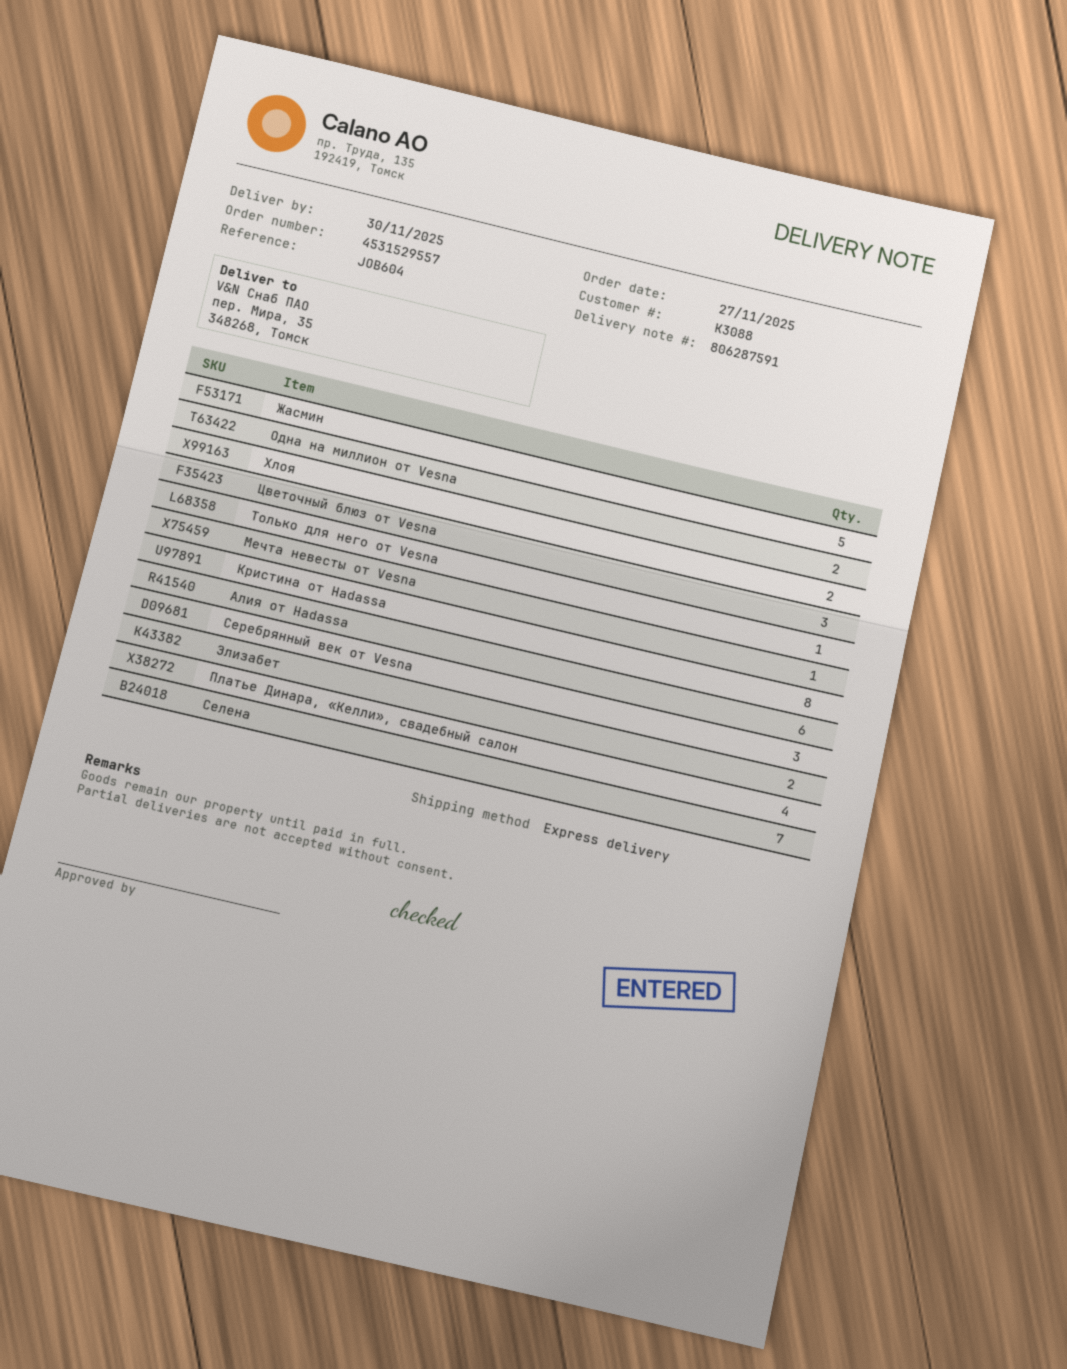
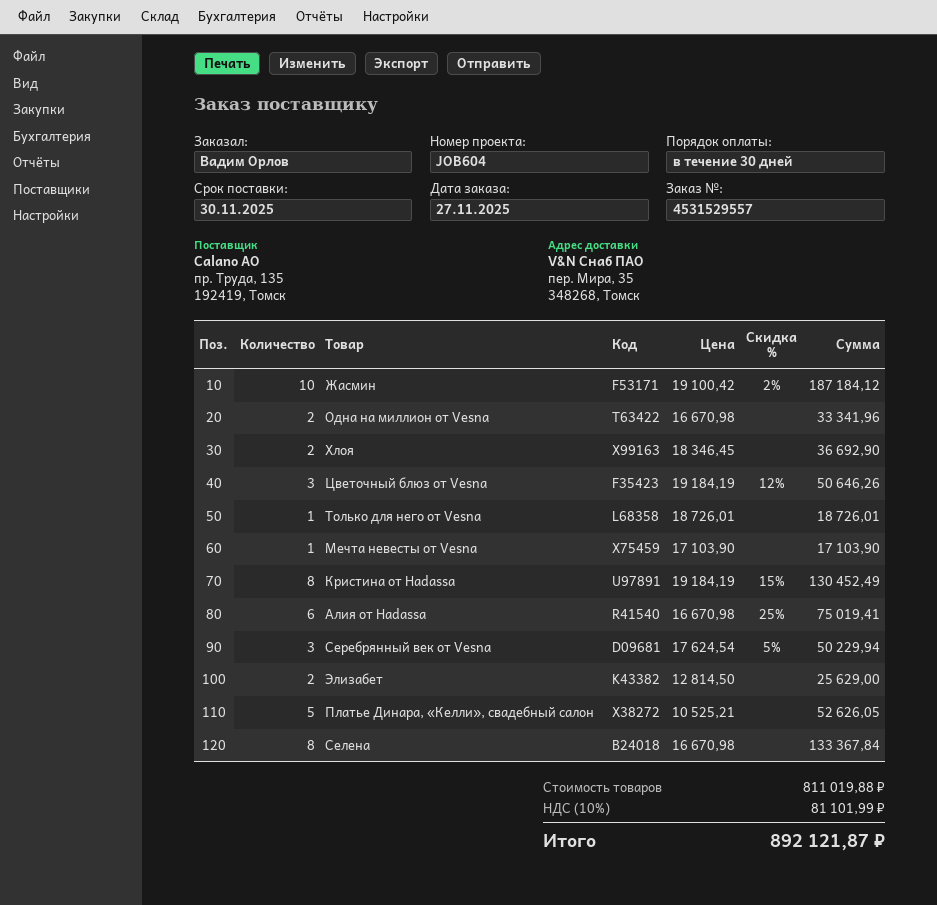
Жасмин: 5 -> 10
Платье Динара, «Келли», свадебный салон: 4 -> 5
Селена: 7 -> 8

